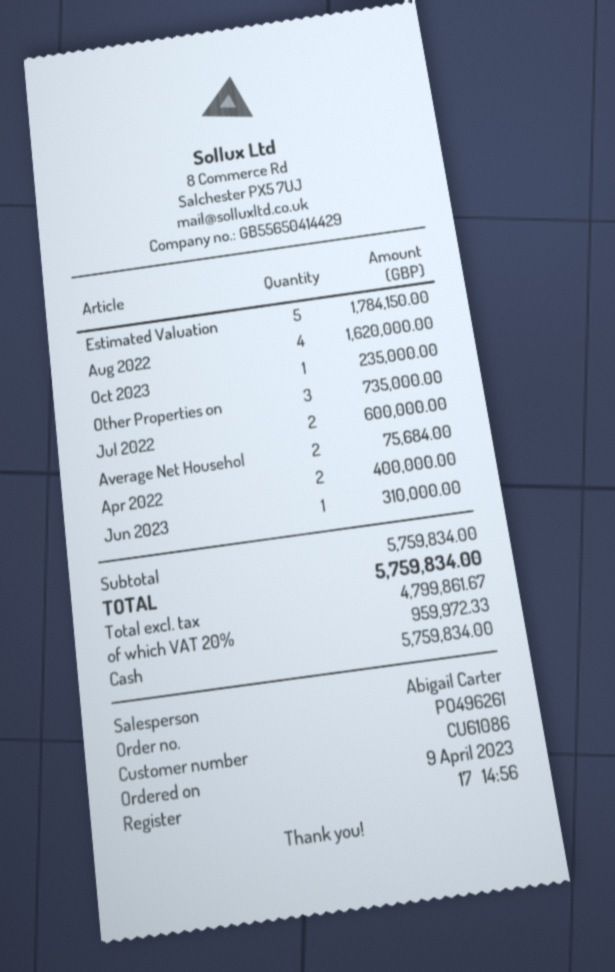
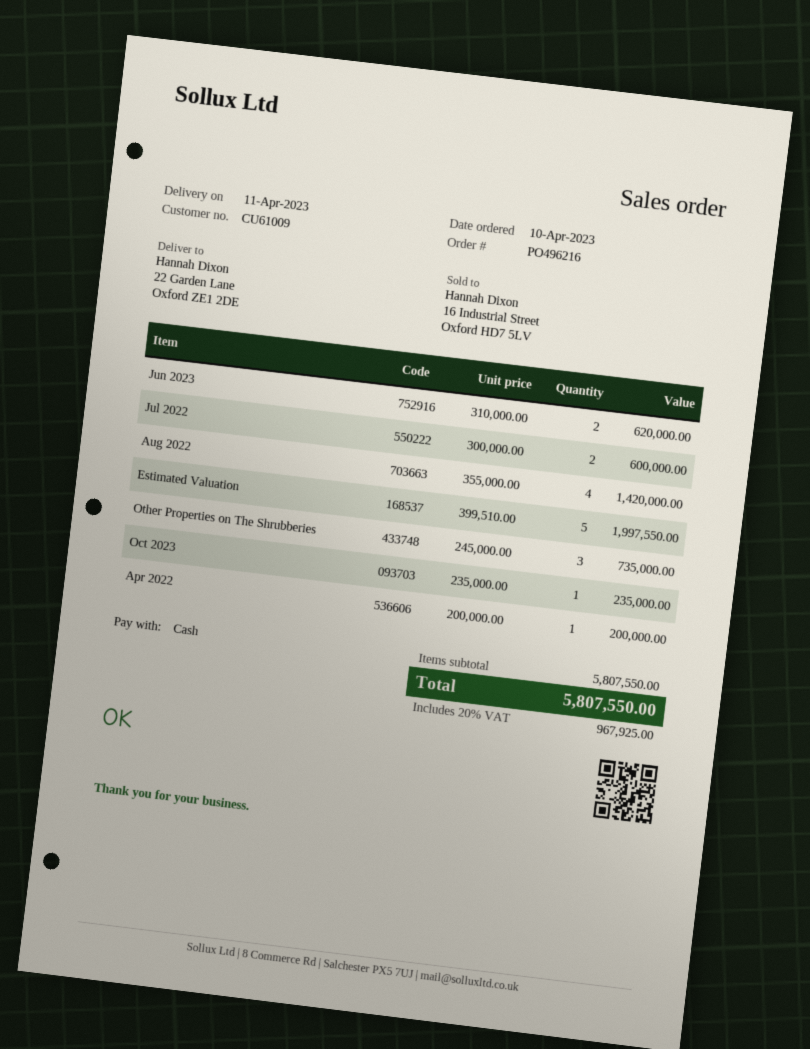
order number: PO496261 -> PO496216
order date: 2023-04-09 -> 2023-04-10
customer number: CU61086 -> CU61009
Estimated Valuation: 5 for 1784150.00 -> 5 for 1997550.00
Aug 2022: 4 for 1620000.00 -> 4 for 1420000.00
Average Net Househol: 2 for 75684.00 -> none
Apr 2022: 2 for 400000.00 -> 1 for 200000.00
Jun 2023: 1 for 310000.00 -> 2 for 620000.00
subtotal: 5759834.00 -> 5807550.00
tax: 20% = 959972.33 -> 20% = 967925.00
total: 5759834.00 -> 5807550.00

